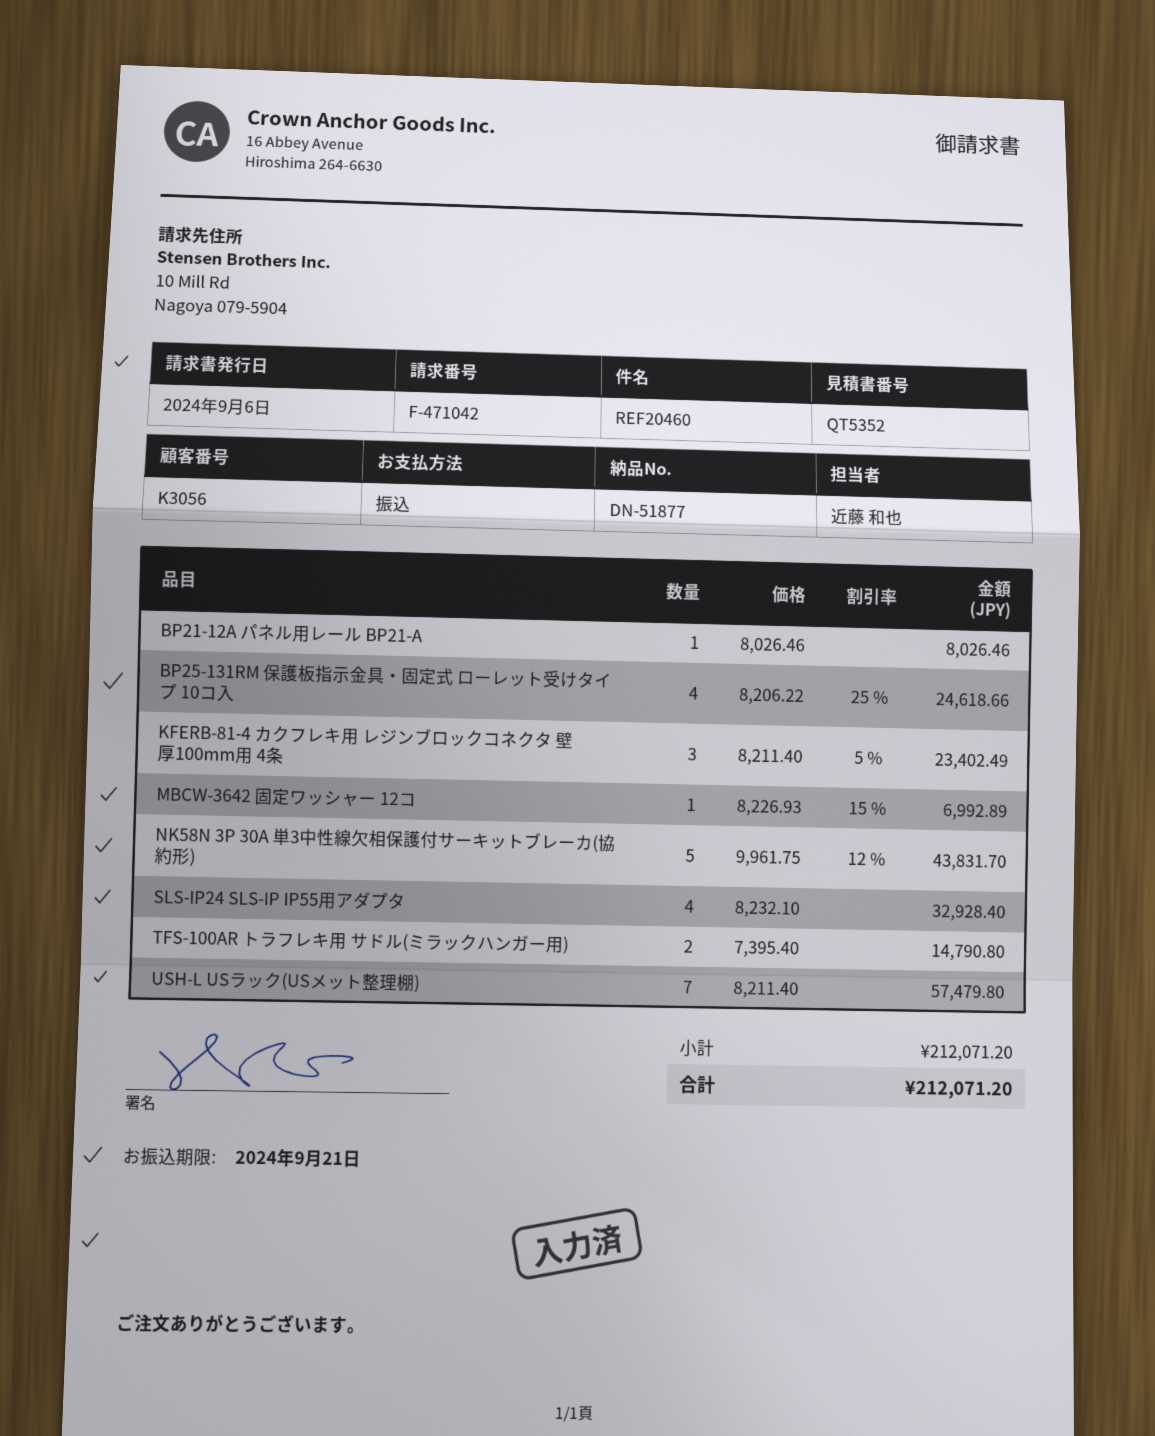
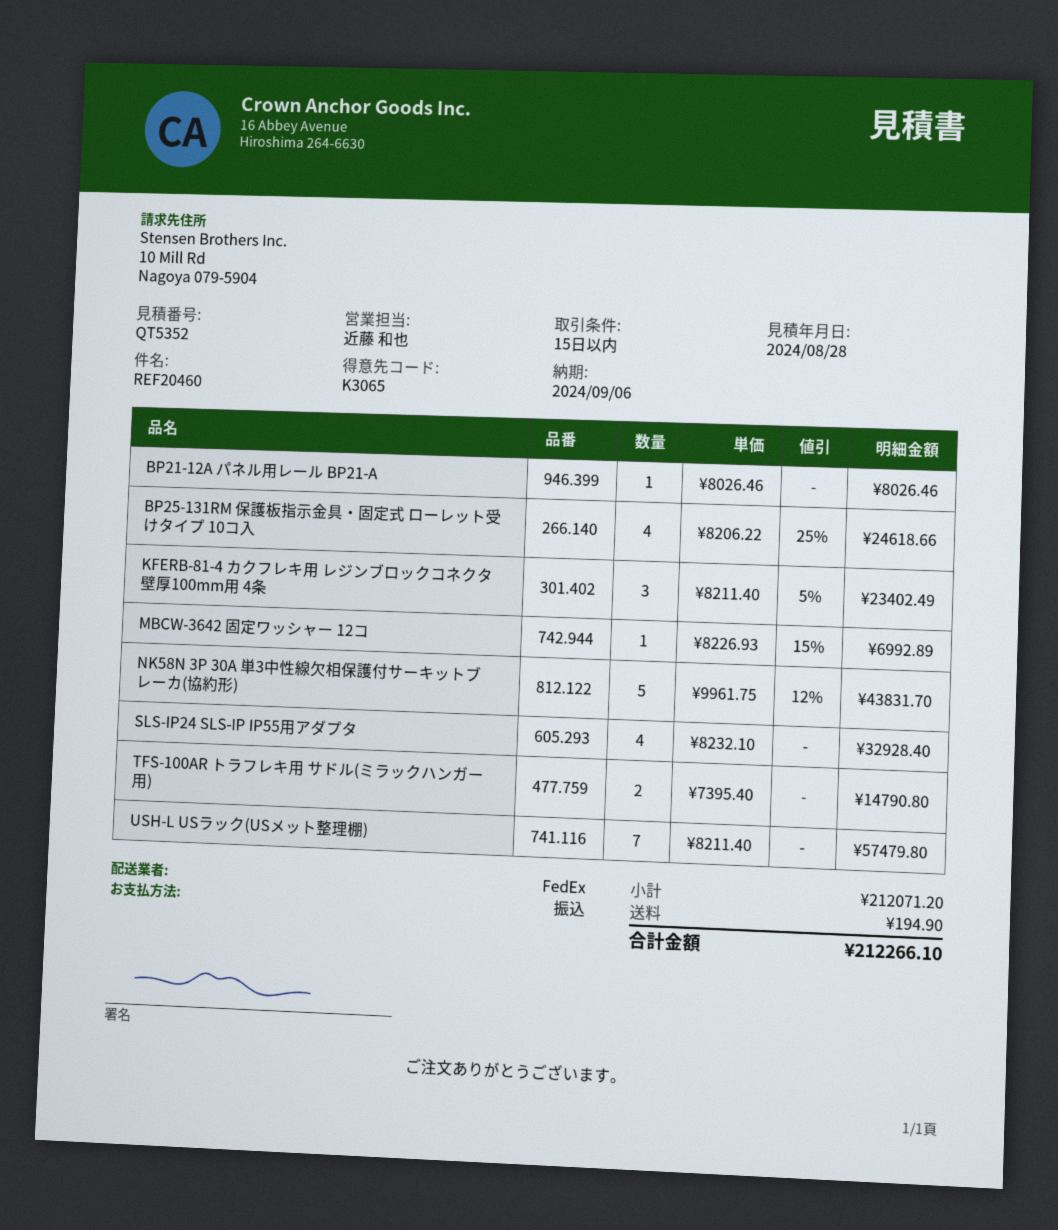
customer number: K3056 -> K3065
shipping: none -> 194.90
total: 212071.20 -> 212266.10

